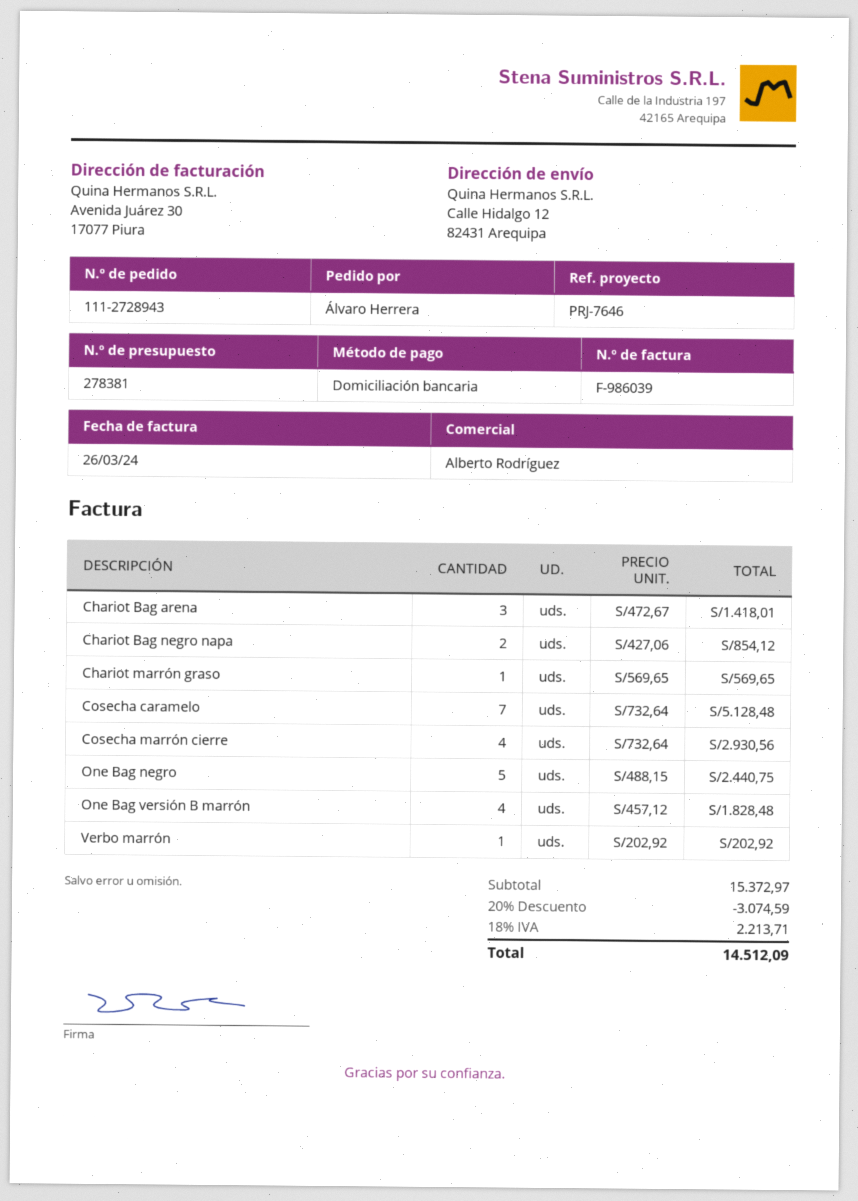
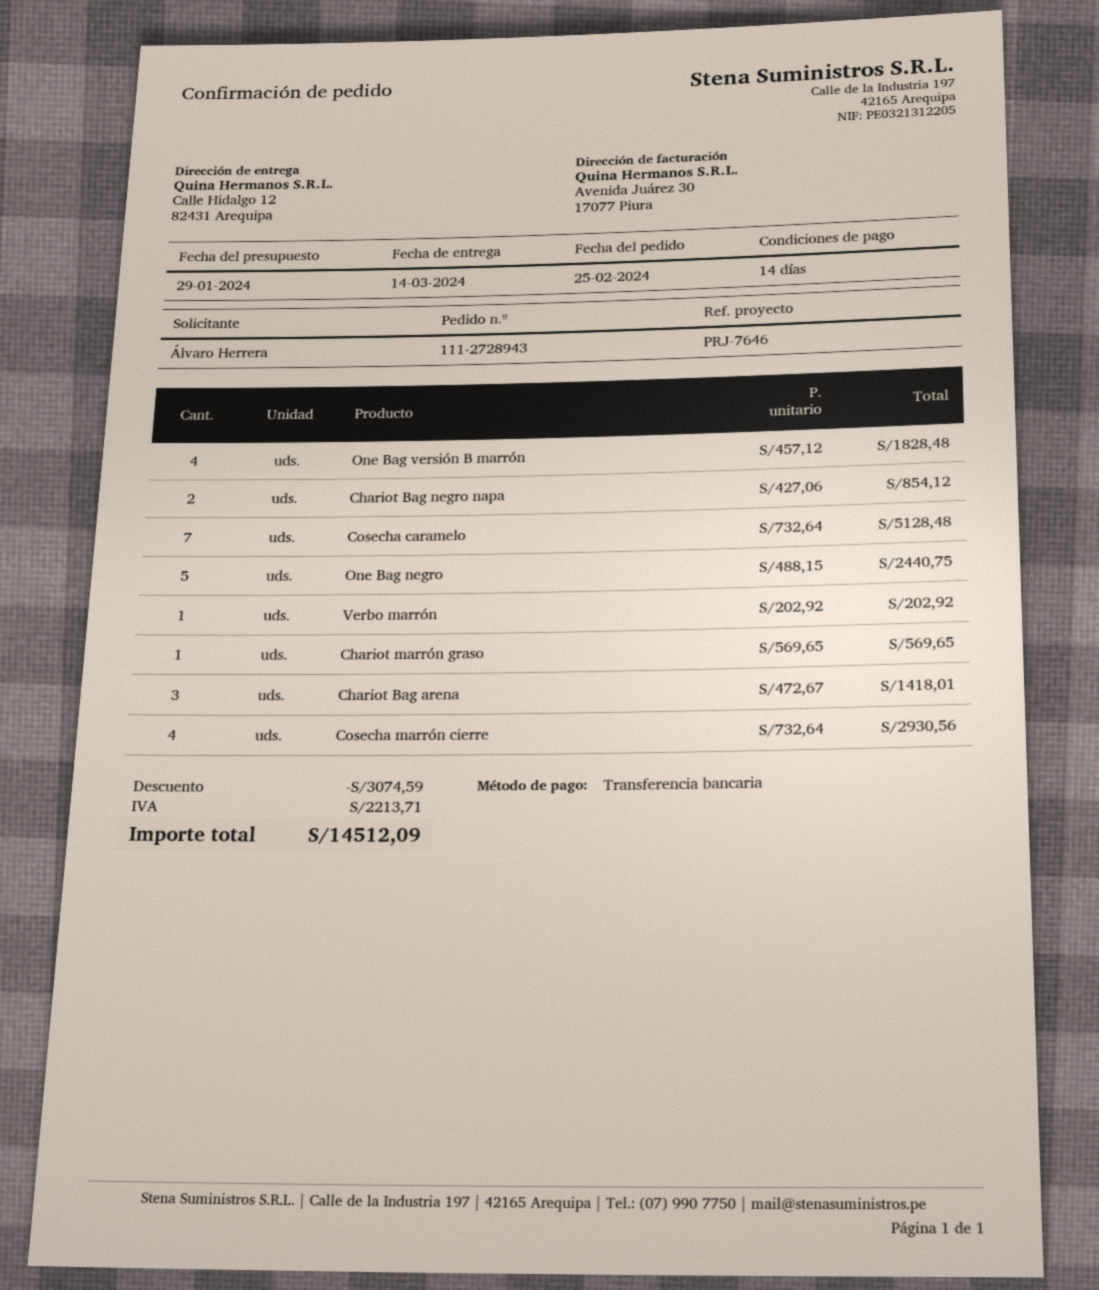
payment method: direct debit -> bank transfer

